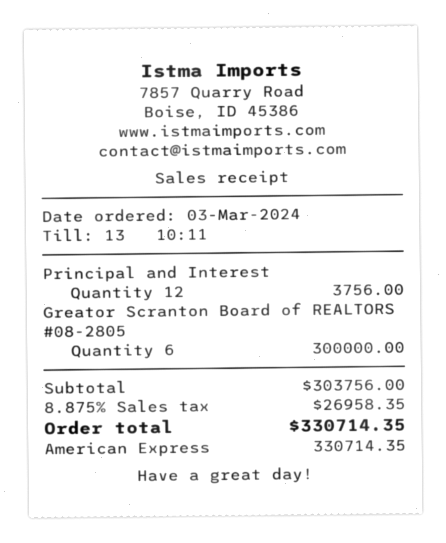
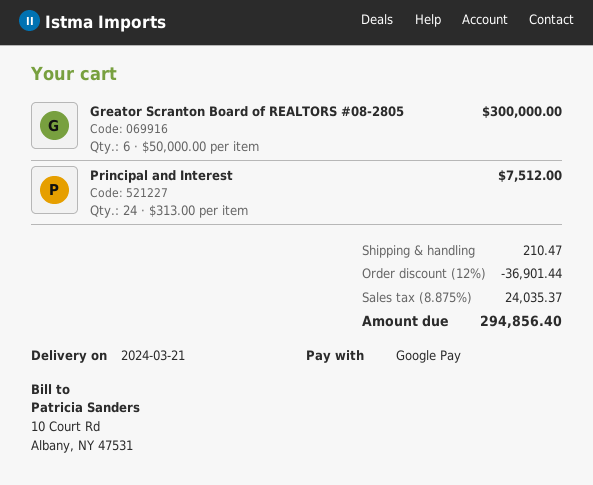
payment method: American Express -> Google Pay
Principal and Interest: 12 for 3756.00 -> 24 for 7512.00
discount: none -> 12% = 36901.44
shipping: none -> 210.47
tax: 8.875% = 26958.35 -> 8.875% = 24035.37
total: 330714.35 -> 294856.40

